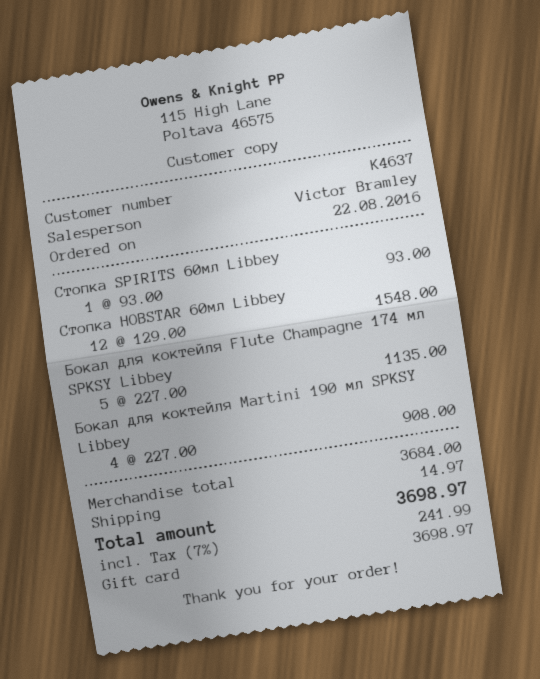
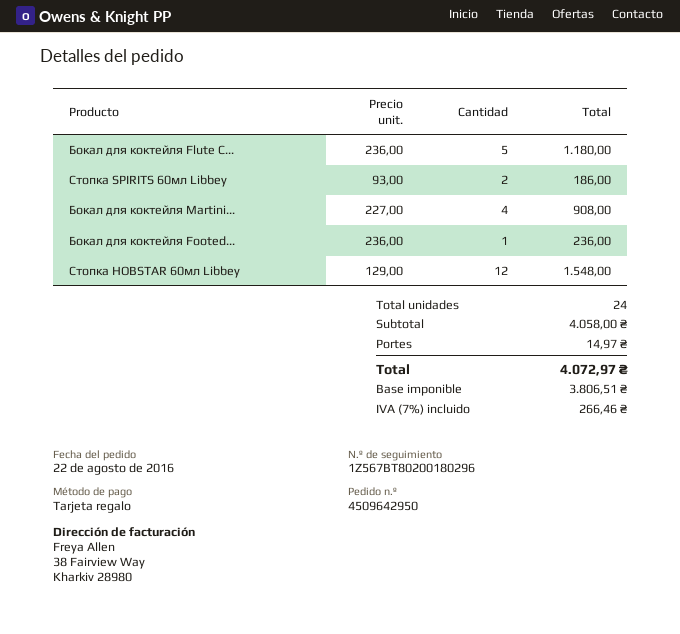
Стопка SPIRITS 60мл Libbey: 1 x 93.00 = 93.00 -> 2 x 93.00 = 186.00
Бокал для коктейля Flute Champagne 174 мл SPKSY Libbey: 5 x 227.00 = 1135.00 -> 5 x 236.00 = 1180.00
Бокал для коктейля Footed...: none -> 1 x 236.00 = 236.00
subtotal: 3684.00 -> 4058.00
tax: 7% = 241.99 -> 7% = 266.46
total: 3698.97 -> 4072.97

